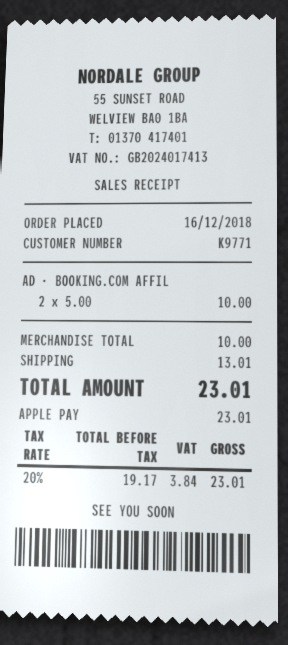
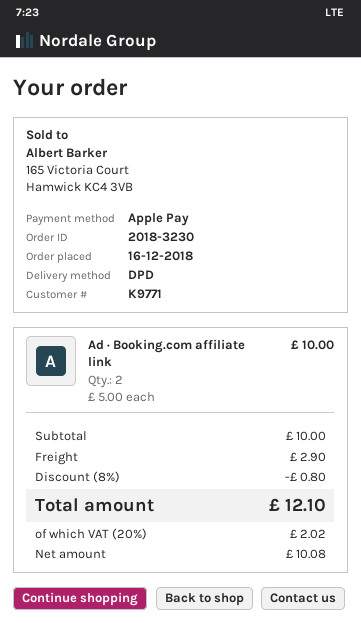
discount: none -> 8% = 0.80
shipping: 13.01 -> 2.90
net: 19.17 -> 10.08
tax: 20% = 3.84 -> 20% = 2.02
total: 23.01 -> 12.10

